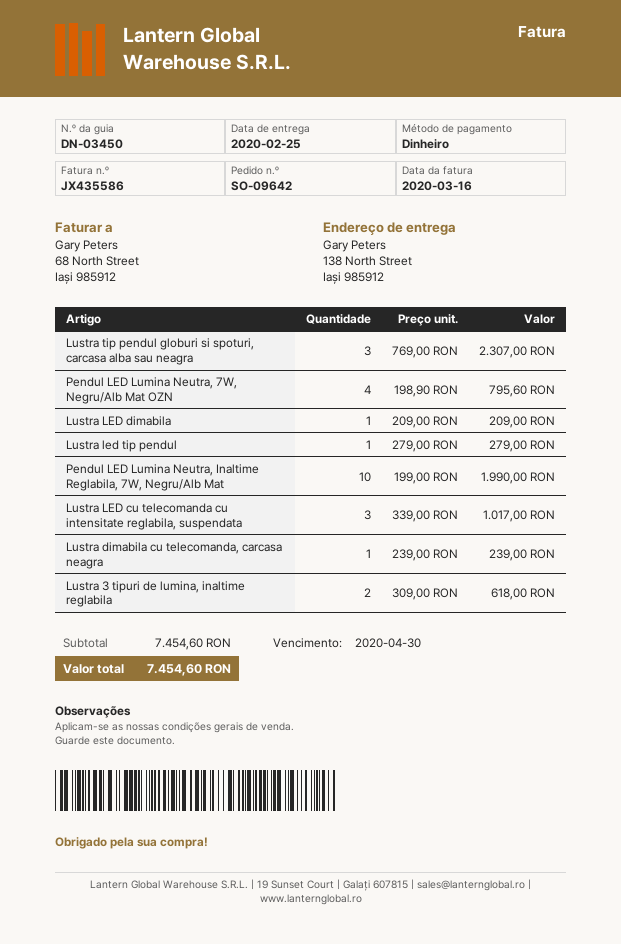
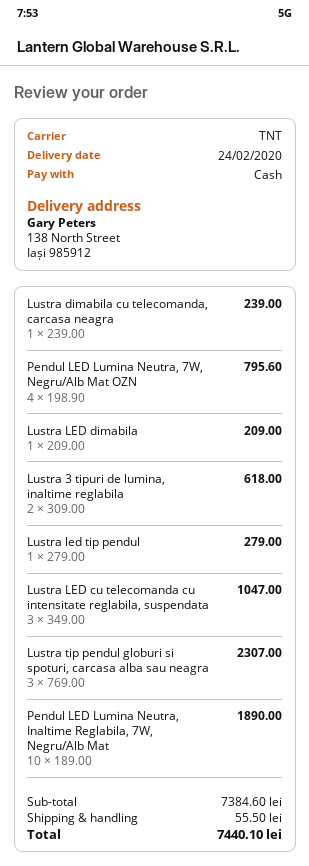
delivery date: 2020-02-25 -> 2020-02-24
Pendul LED Lumina Neutra, Inaltime Reglabila, 7W, Negru/Alb Mat: 10 x 199.00 = 1990.00 -> 10 x 189.00 = 1890.00
Lustra LED cu telecomanda cu intensitate reglabila, suspendata: 3 x 339.00 = 1017.00 -> 3 x 349.00 = 1047.00
subtotal: 7454.60 -> 7384.60
shipping: none -> 55.50
total: 7454.60 -> 7440.10

